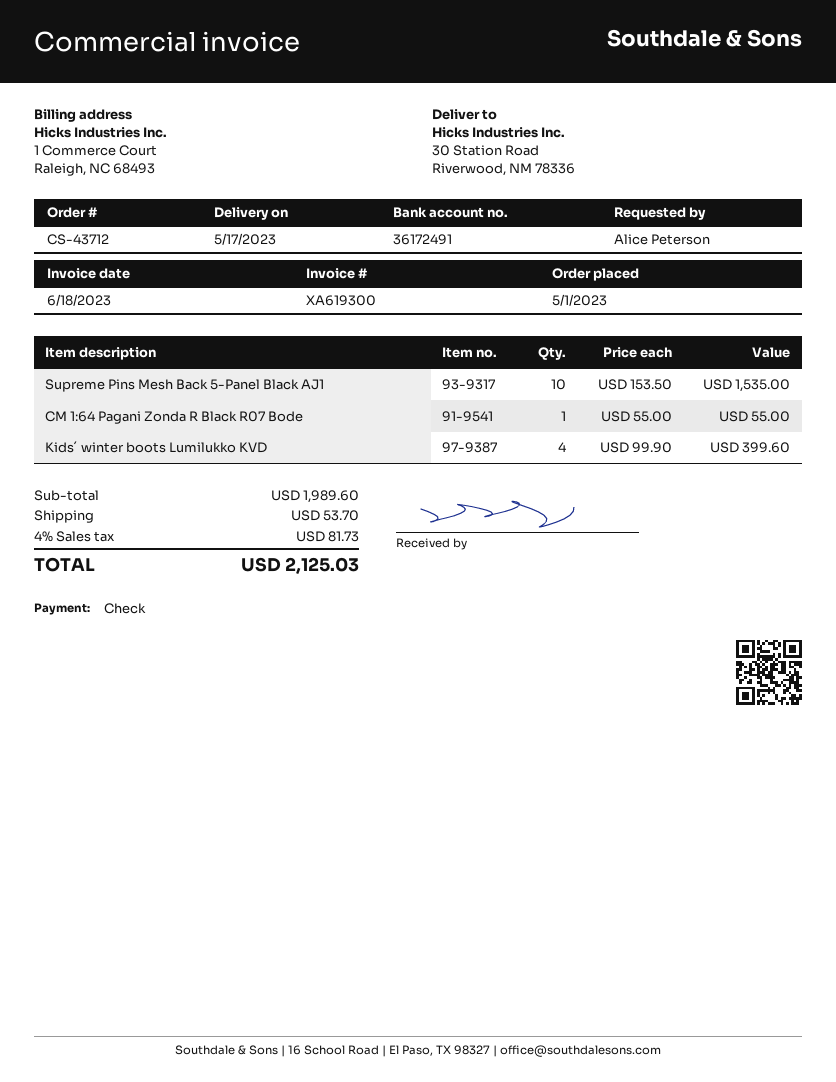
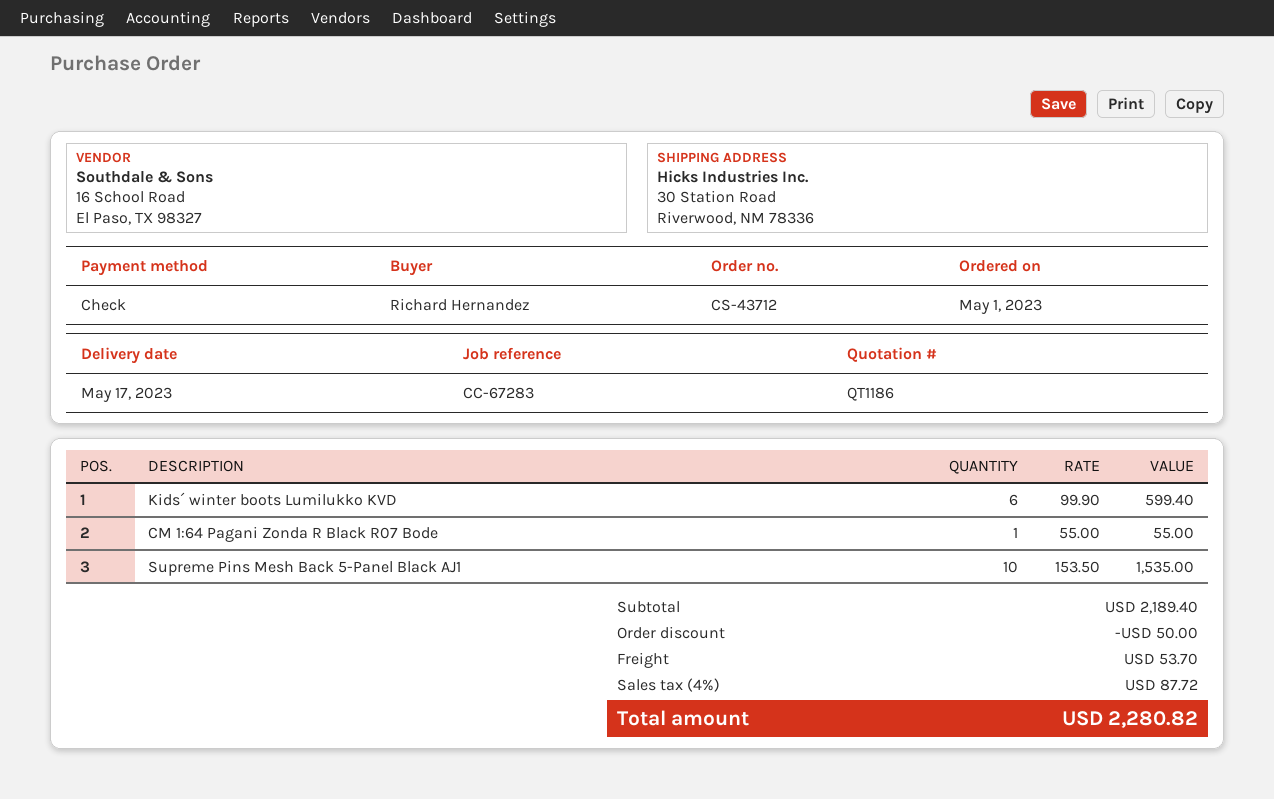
ordered by: Alice Peterson -> Richard Hernandez
Kids´ winter boots Lumilukko KVD: 4 x 99.90 = 399.60 -> 6 x 99.90 = 599.40
subtotal: 1989.60 -> 2189.40
discount: none -> 50.00
tax: 4% = 81.73 -> 4% = 87.72
total: 2125.03 -> 2280.82

